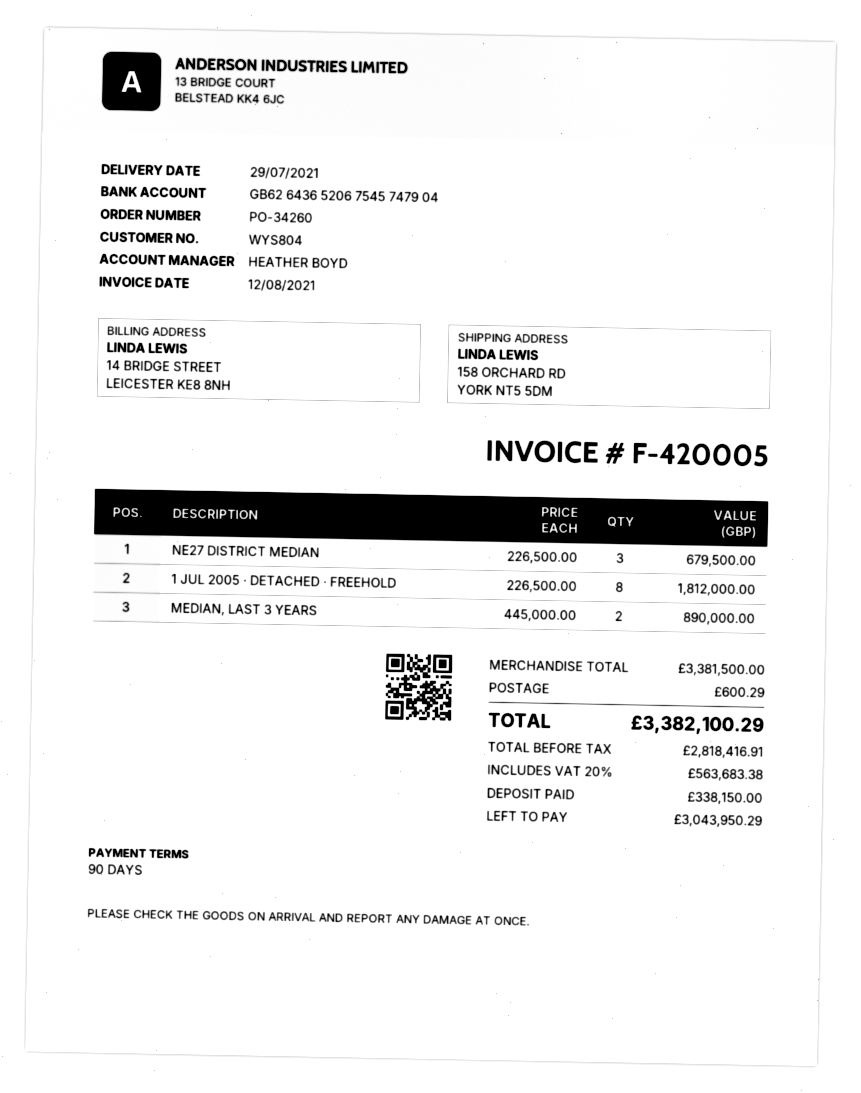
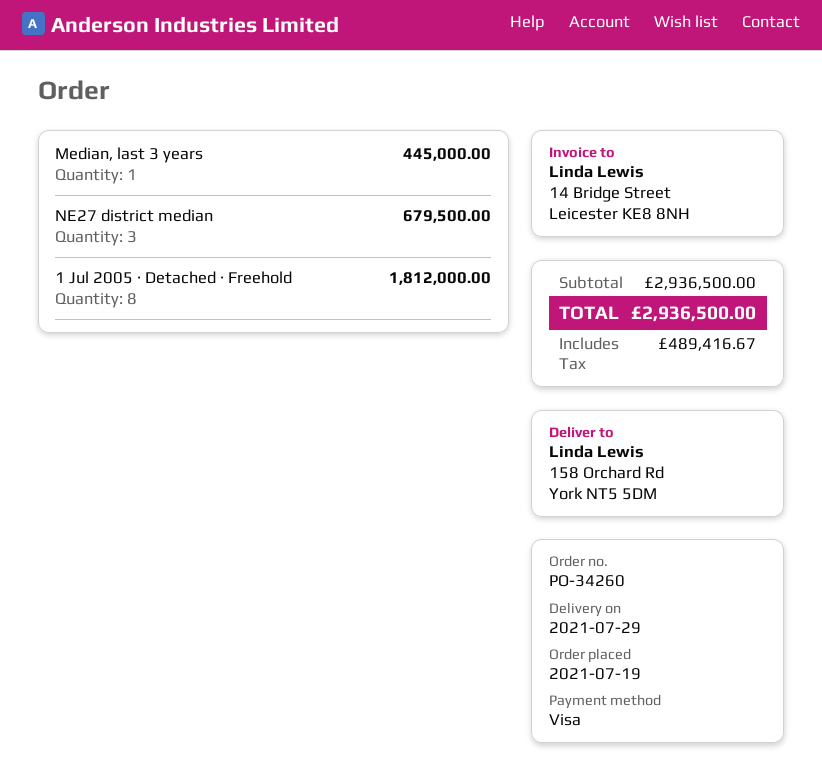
MEDIAN, LAST 3 YEARS: 2 for 890000.00 -> 1 for 445000.00
subtotal: 3381500.00 -> 2936500.00
shipping: 600.29 -> none
tax: 563683.38 -> 489416.67
total: 3382100.29 -> 2936500.00

